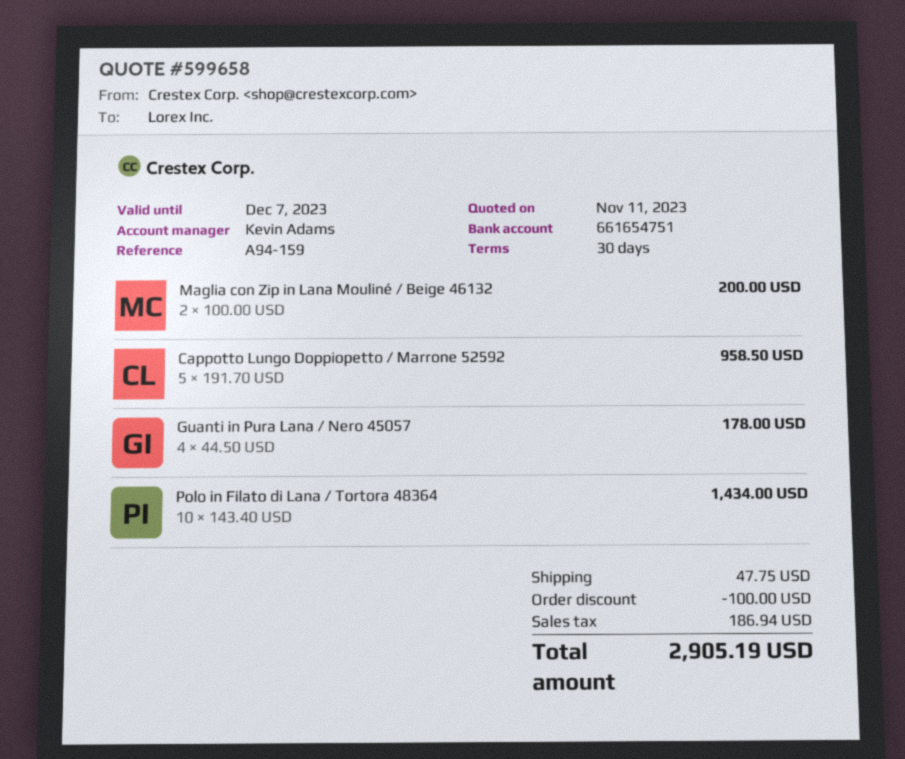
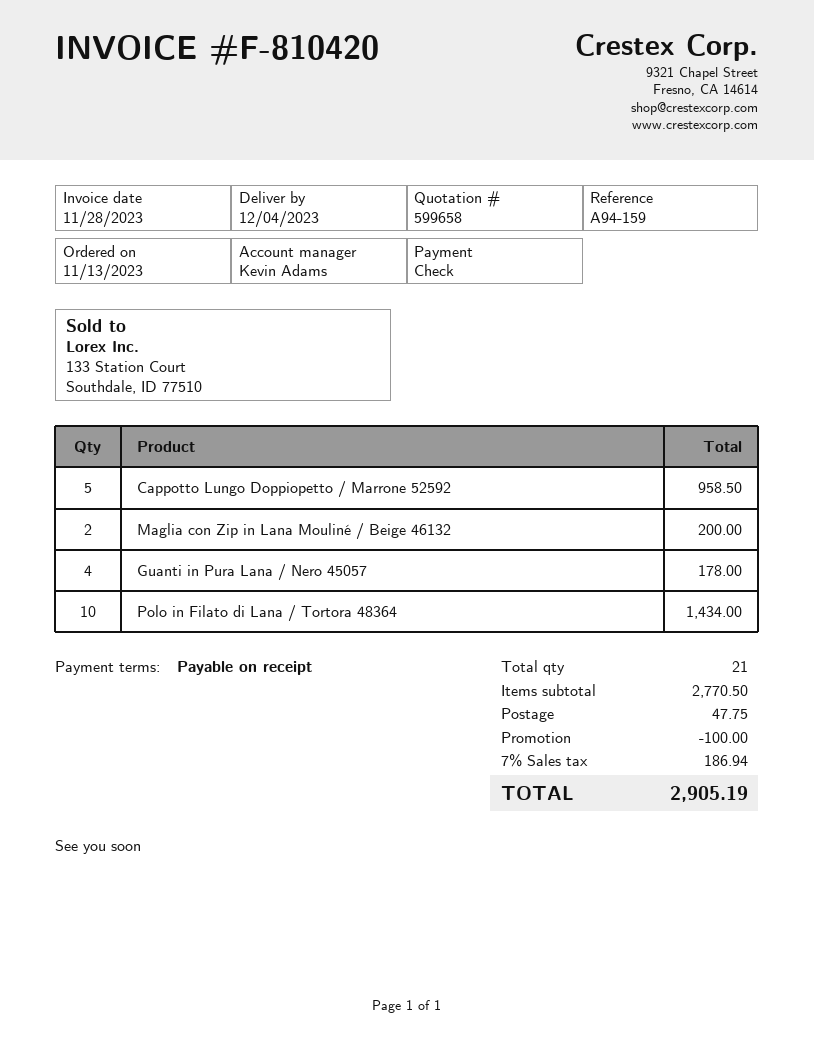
payment terms: 30 days -> on receipt

